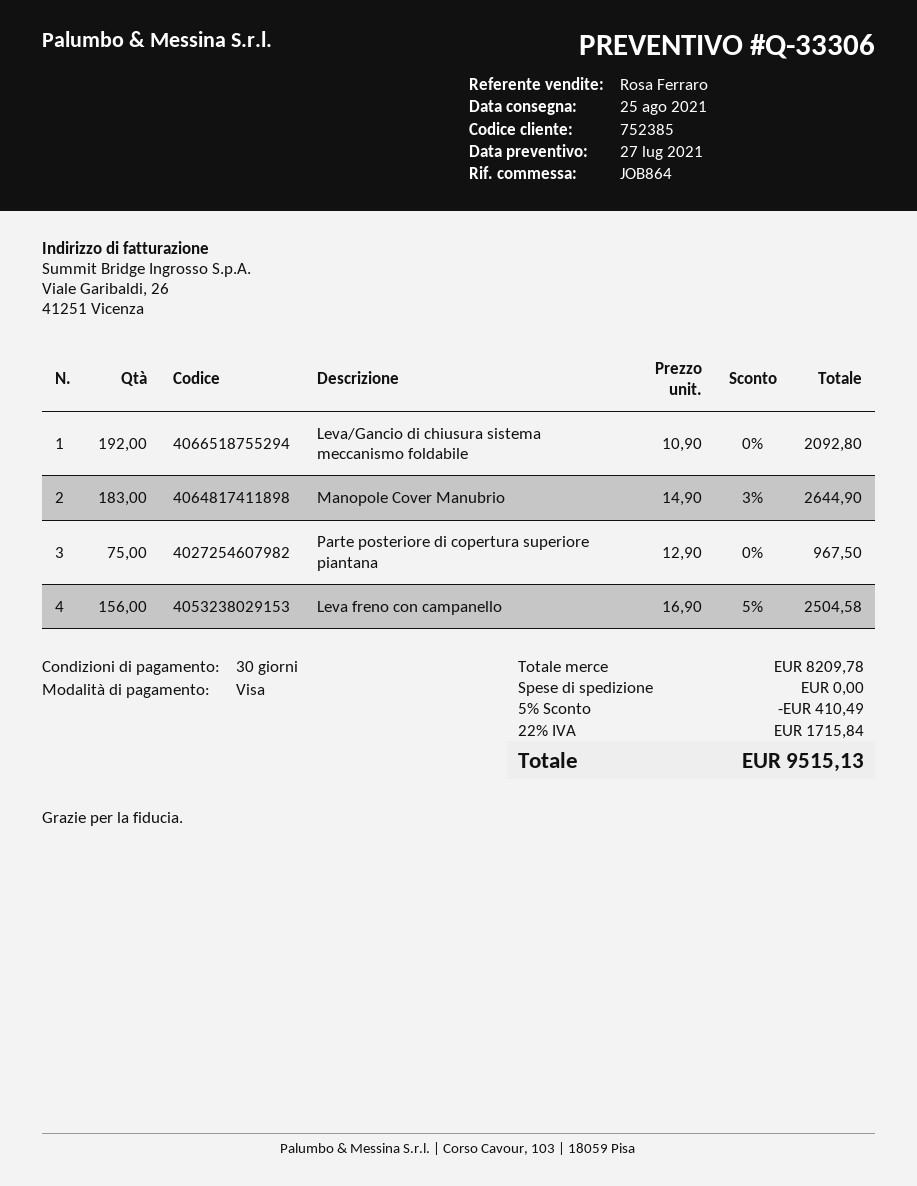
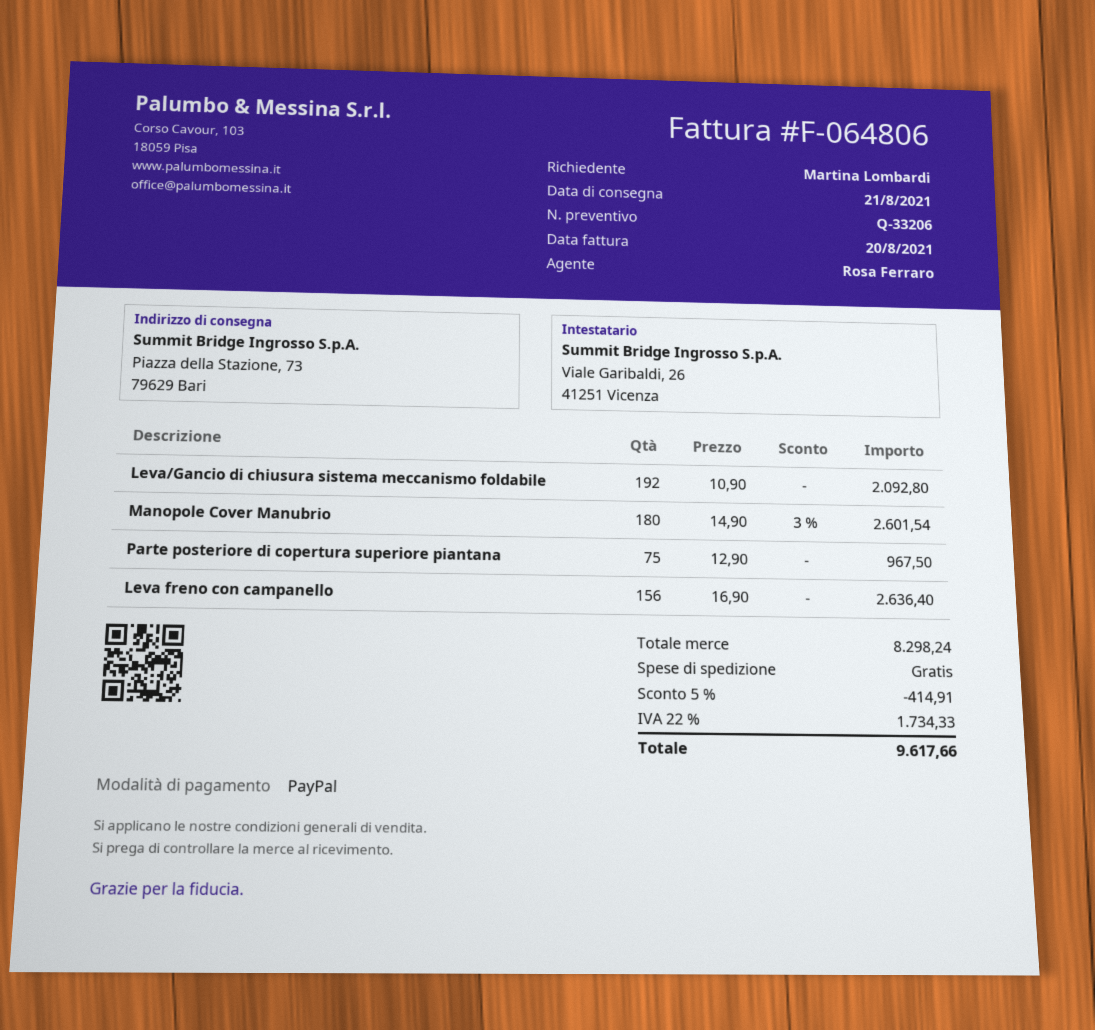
quote number: Q-33306 -> Q-33206
delivery date: 2021-08-25 -> 2021-08-21
payment method: Visa -> PayPal
Manopole Cover Manubrio: 183 x 14.90 - 3% = 2644.90 -> 180 x 14.90 - 3% = 2601.54
Leva freno con campanello: 156 x 16.90 - 5% = 2504.58 -> 156 x 16.90 = 2636.40
subtotal: 8209.78 -> 8298.24
discount: 5% = 410.49 -> 5% = 414.91
tax: 22% = 1715.84 -> 22% = 1734.33
total: 9515.13 -> 9617.66

